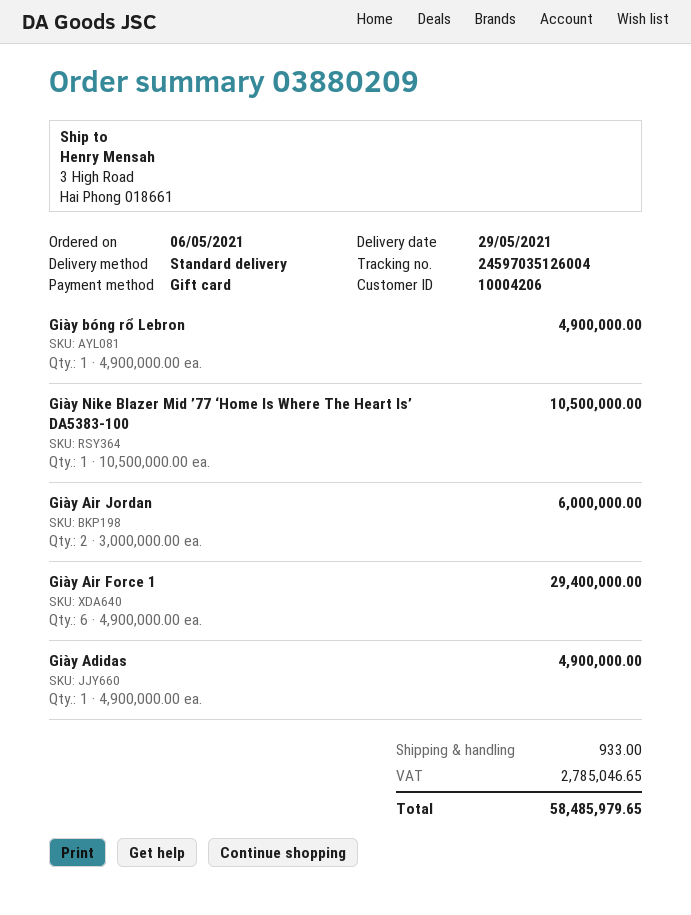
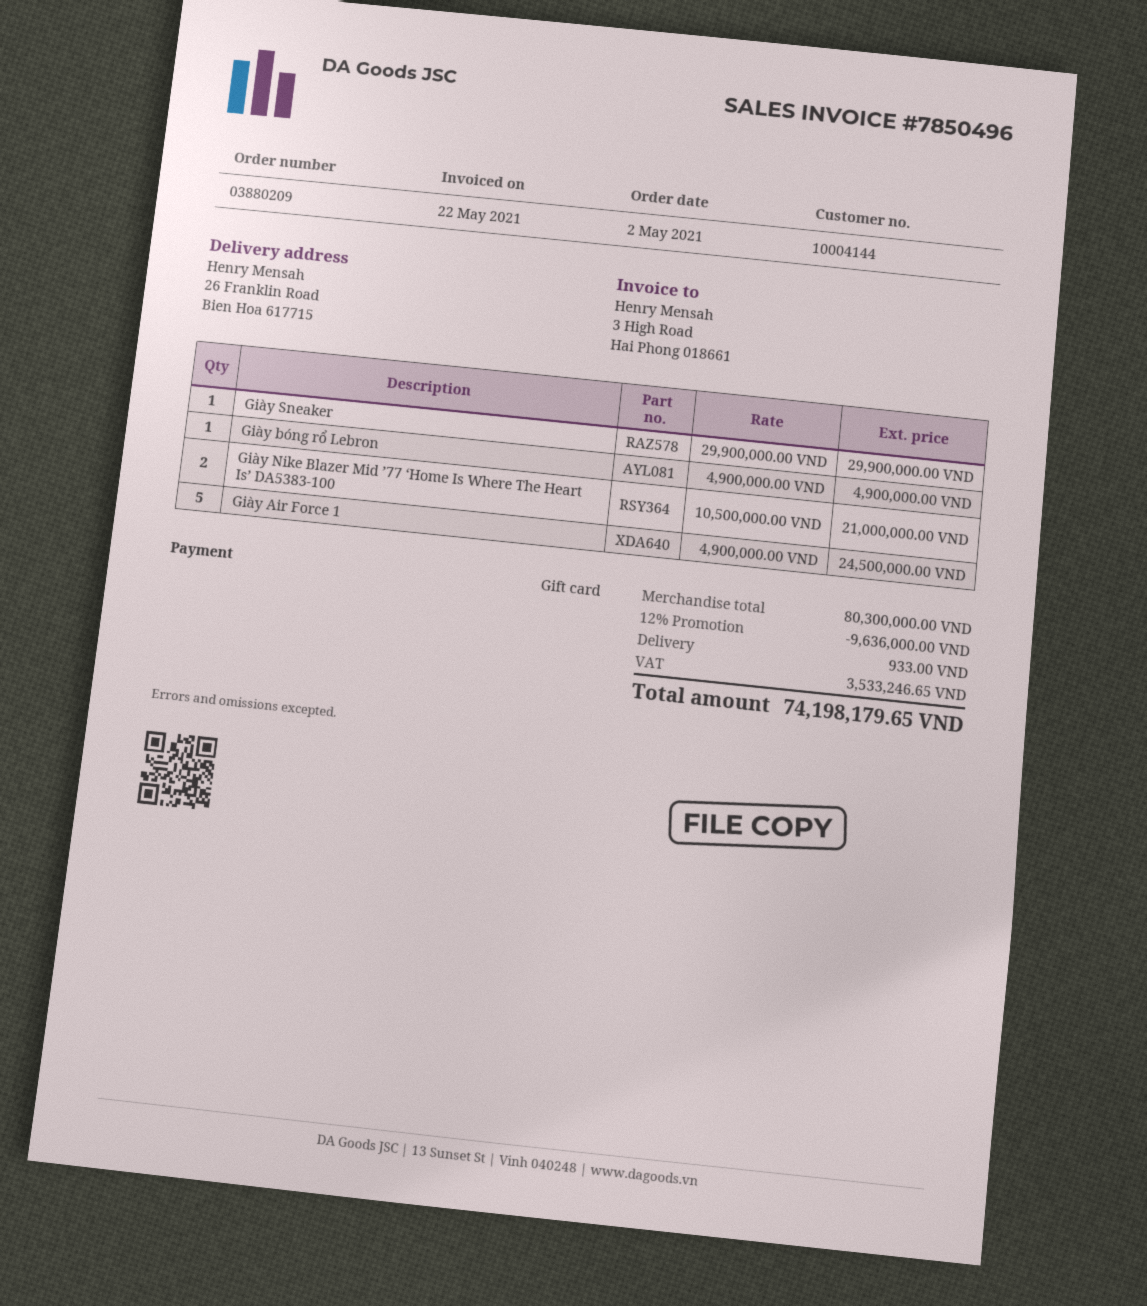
order date: 2021-05-06 -> 2021-05-02
customer number: 10004206 -> 10004144
ship to: 3 High Road, Hai Phong 018661 -> 26 Franklin Road, Bien Hoa 617715
Giày Nike Blazer Mid ’77 ‘Home Is Where The Heart Is’ DA5383-100: 1 x 10500000.00 = 10500000.00 -> 2 x 10500000.00 = 21000000.00
Giày Air Jordan: 2 x 3000000.00 = 6000000.00 -> none
Giày Air Force 1: 6 x 4900000.00 = 29400000.00 -> 5 x 4900000.00 = 24500000.00
Giày Adidas: 1 x 4900000.00 = 4900000.00 -> none
Giày Sneaker: none -> 1 x 29900000.00 = 29900000.00
discount: none -> 12% = 9636000.00
tax: 2785046.65 -> 3533246.65
total: 58485979.65 -> 74198179.65

